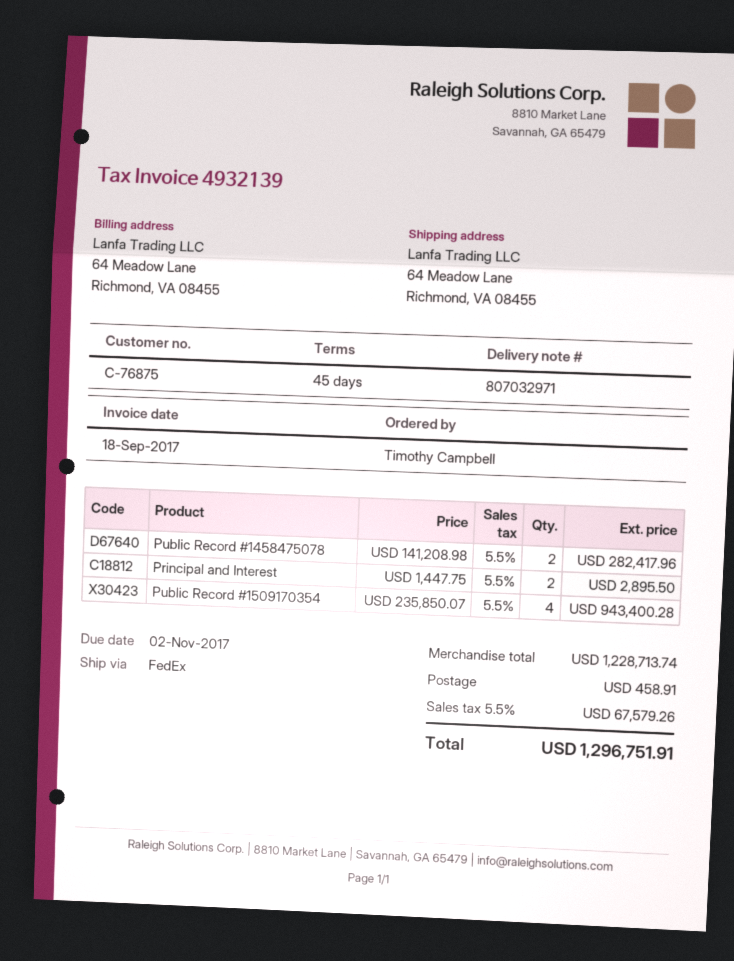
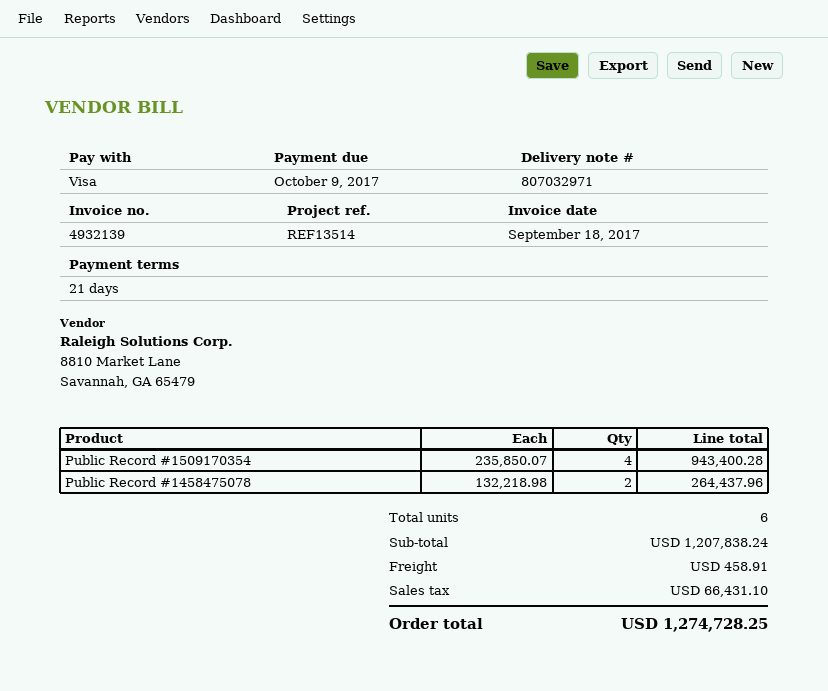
payment terms: 45 days -> 21 days
due date: 2017-11-02 -> 2017-10-09
Public Record #1458475078: 2 x 141208.98 = 282417.96 -> 2 x 132218.98 = 264437.96
Principal and Interest: 2 x 1447.75 = 2895.50 -> none
subtotal: 1228713.74 -> 1207838.24
tax: 67579.26 -> 66431.10
total: 1296751.91 -> 1274728.25

